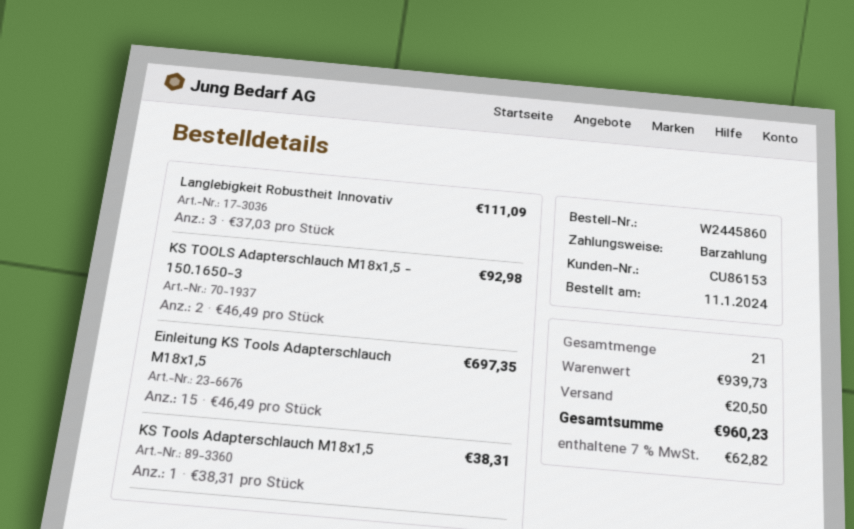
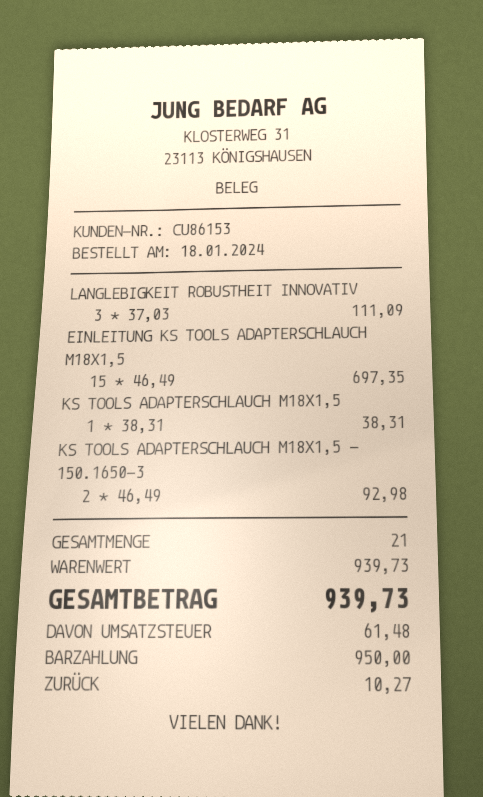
order date: 2024-01-11 -> 2024-01-18
shipping: 20.50 -> none
tax: 62.82 -> 61.48
total: 960.23 -> 939.73

